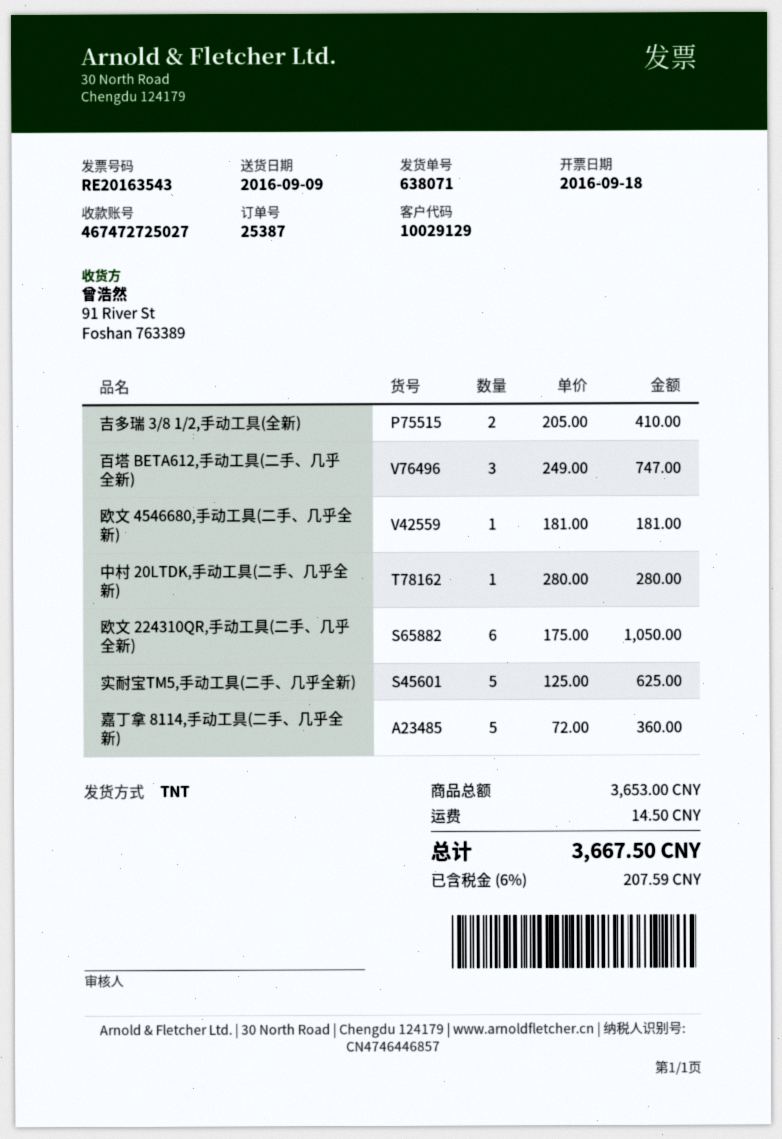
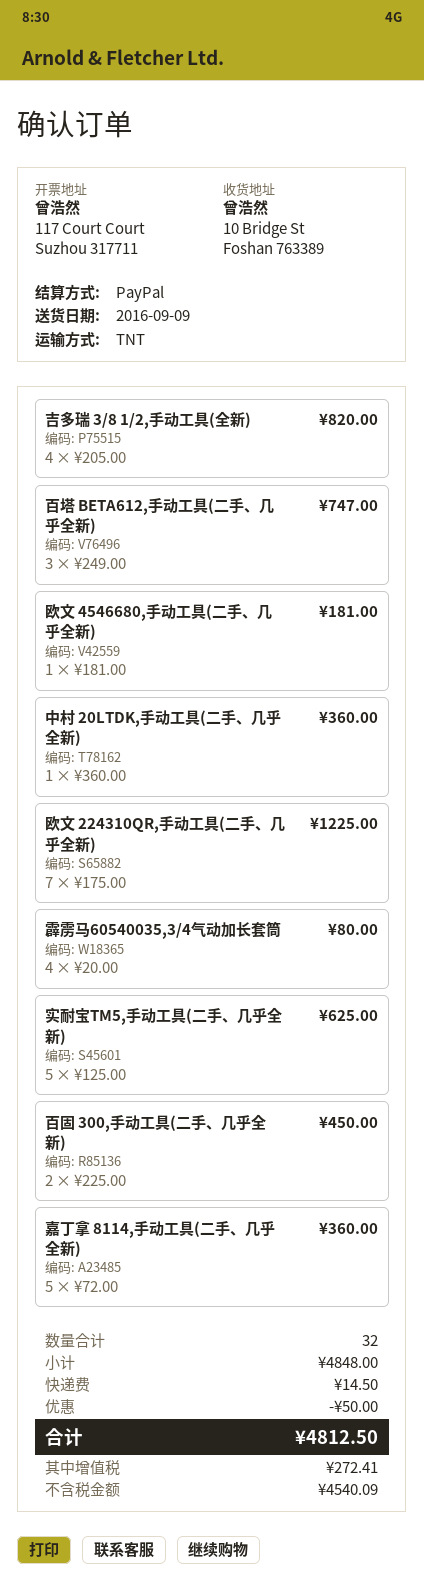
ship to: 91 River St, Foshan 763389 -> 10 Bridge St, Foshan 763389
吉多瑞 3/8 1/2,手动工具(全新): 2 x 205.00 = 410.00 -> 4 x 205.00 = 820.00
中村 20LTDK,手动工具(二手、几乎全新): 1 x 280.00 = 280.00 -> 1 x 360.00 = 360.00
欧文 224310QR,手动工具(二手、几乎全新): 6 x 175.00 = 1050.00 -> 7 x 175.00 = 1225.00
霹雳马60540035,3/4气动加长套筒: none -> 4 x 20.00 = 80.00
百固 300,手动工具(二手、几乎全新): none -> 2 x 225.00 = 450.00
subtotal: 3653.00 -> 4848.00
discount: none -> 50.00
tax: 207.59 -> 272.41
total: 3667.50 -> 4812.50

